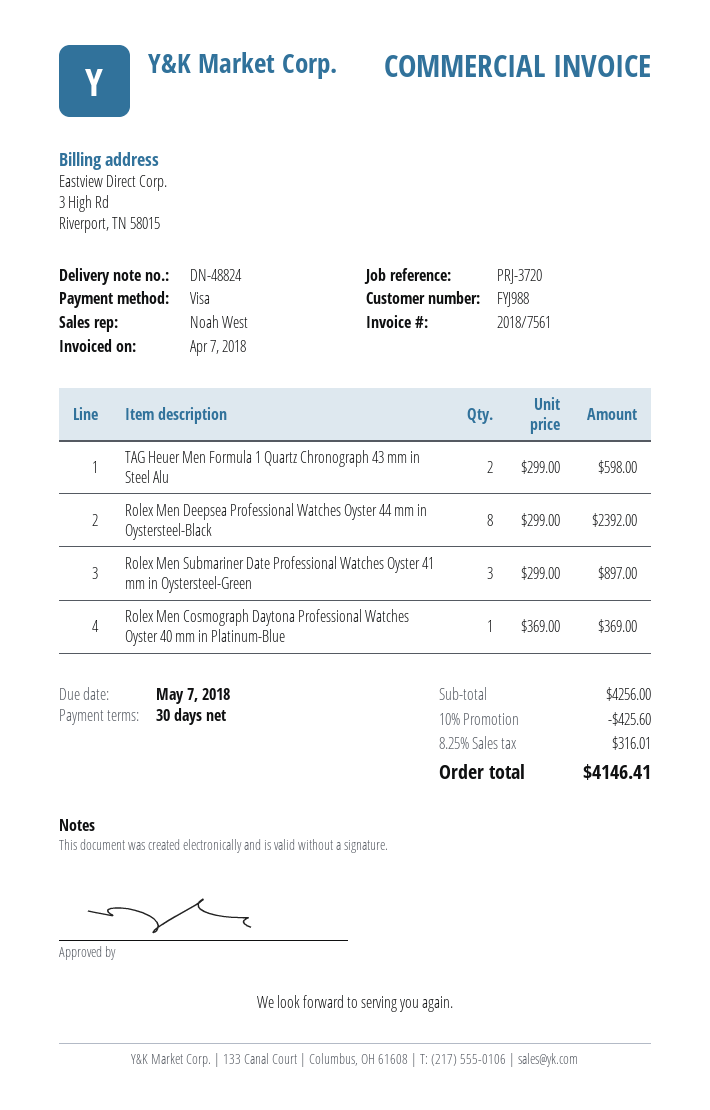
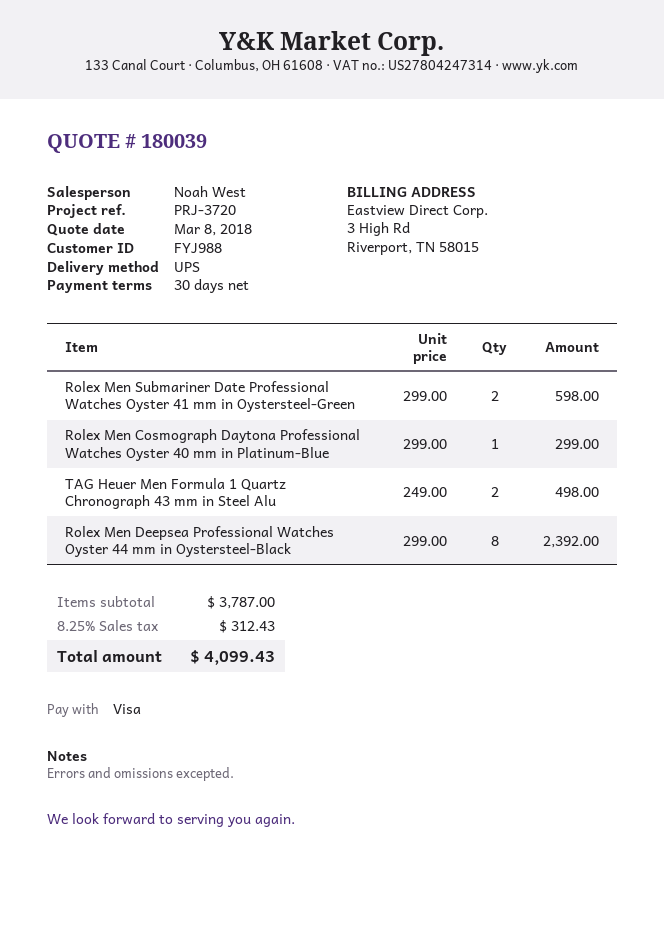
TAG Heuer Men Formula 1 Quartz Chronograph 43 mm in Steel Alu: 2 x 299.00 = 598.00 -> 2 x 249.00 = 498.00
Rolex Men Submariner Date Professional Watches Oyster 41 mm in Oystersteel-Green: 3 x 299.00 = 897.00 -> 2 x 299.00 = 598.00
Rolex Men Cosmograph Daytona Professional Watches Oyster 40 mm in Platinum-Blue: 1 x 369.00 = 369.00 -> 1 x 299.00 = 299.00
subtotal: 4256.00 -> 3787.00
discount: 10% = 425.60 -> none
tax: 8.25% = 316.01 -> 8.25% = 312.43
total: 4146.41 -> 4099.43

